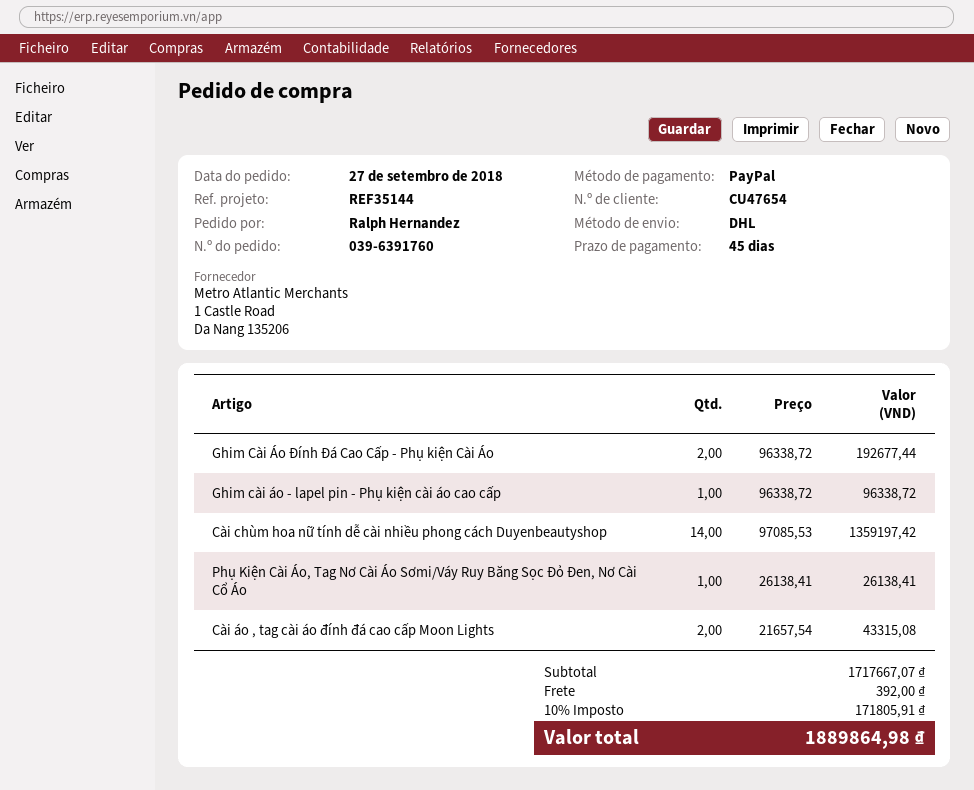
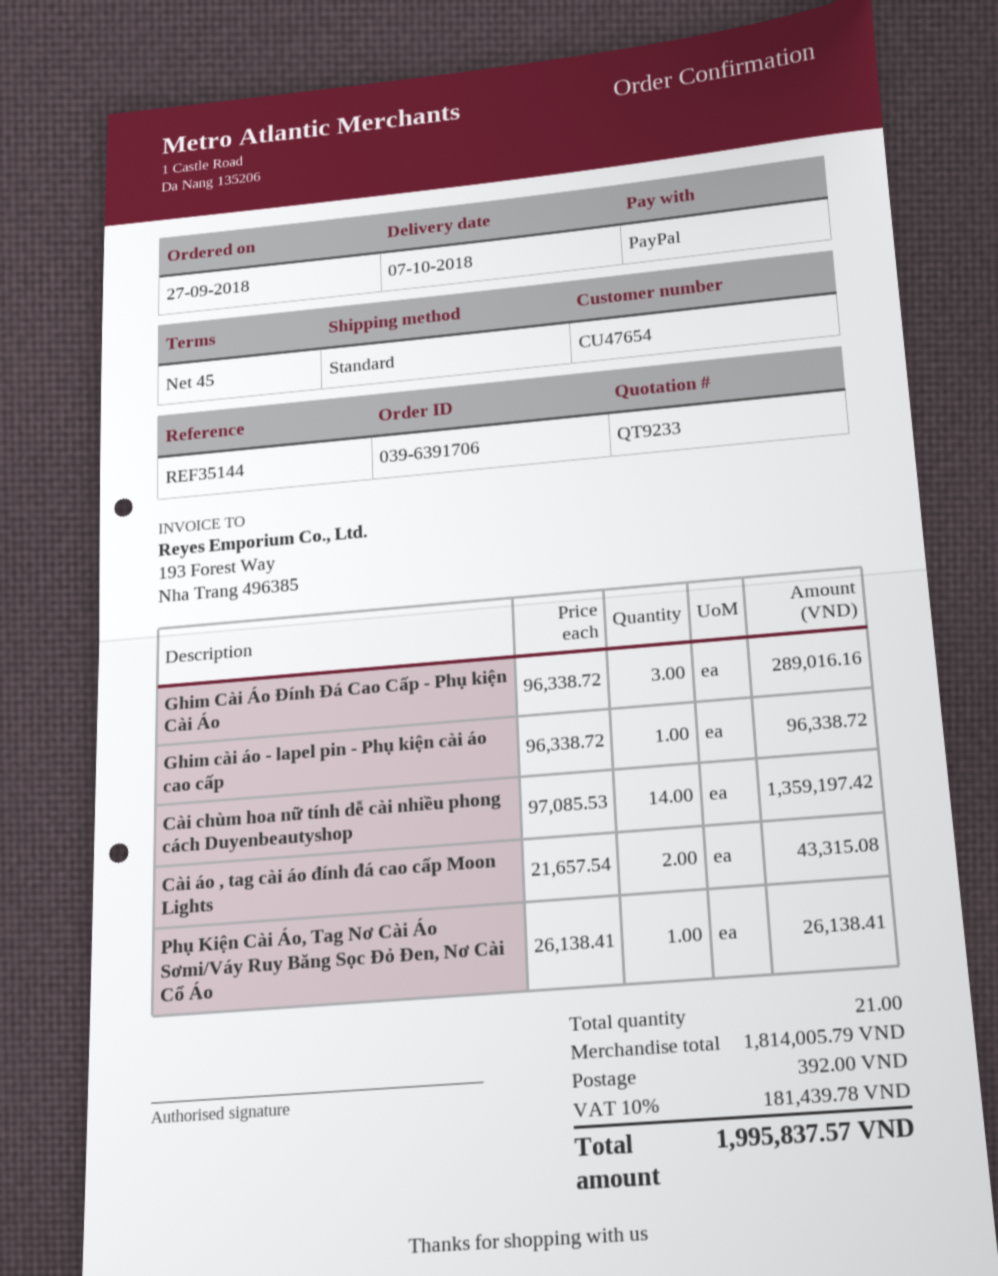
order number: 039-6391760 -> 039-6391706
shipping method: DHL -> standard
Ghim Cài Áo Đính Đá Cao Cấp - Phụ kiện Cài Áo: 2 x 96338.72 = 192677.44 -> 3 x 96338.72 = 289016.16
subtotal: 1717667.07 -> 1814005.79
tax: 10% = 171805.91 -> 10% = 181439.78
total: 1889864.98 -> 1995837.57

